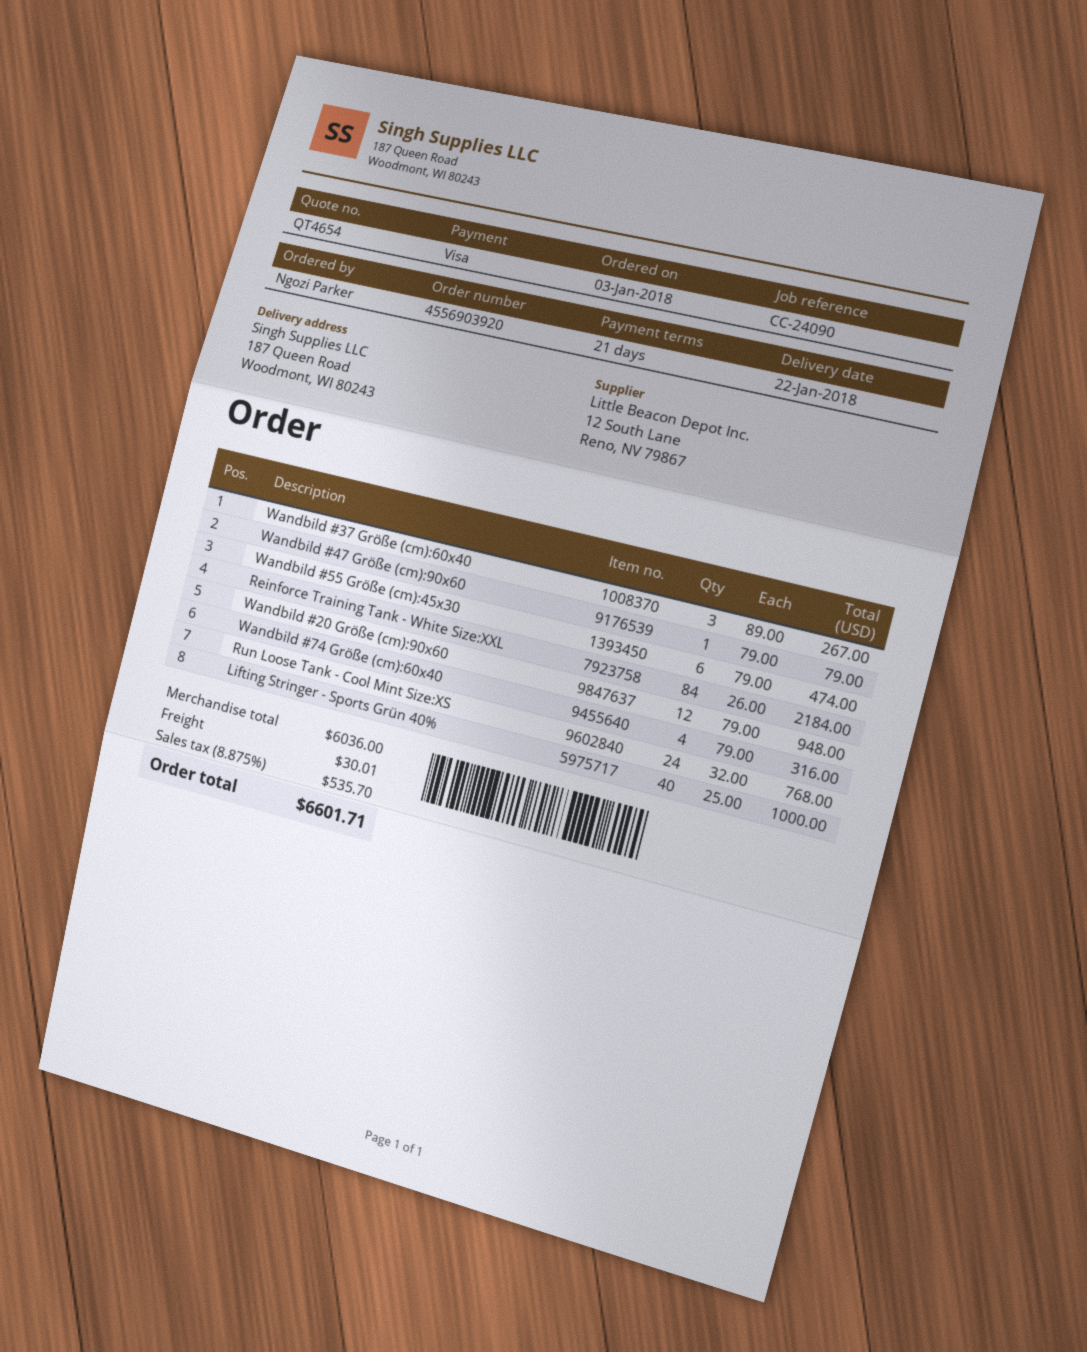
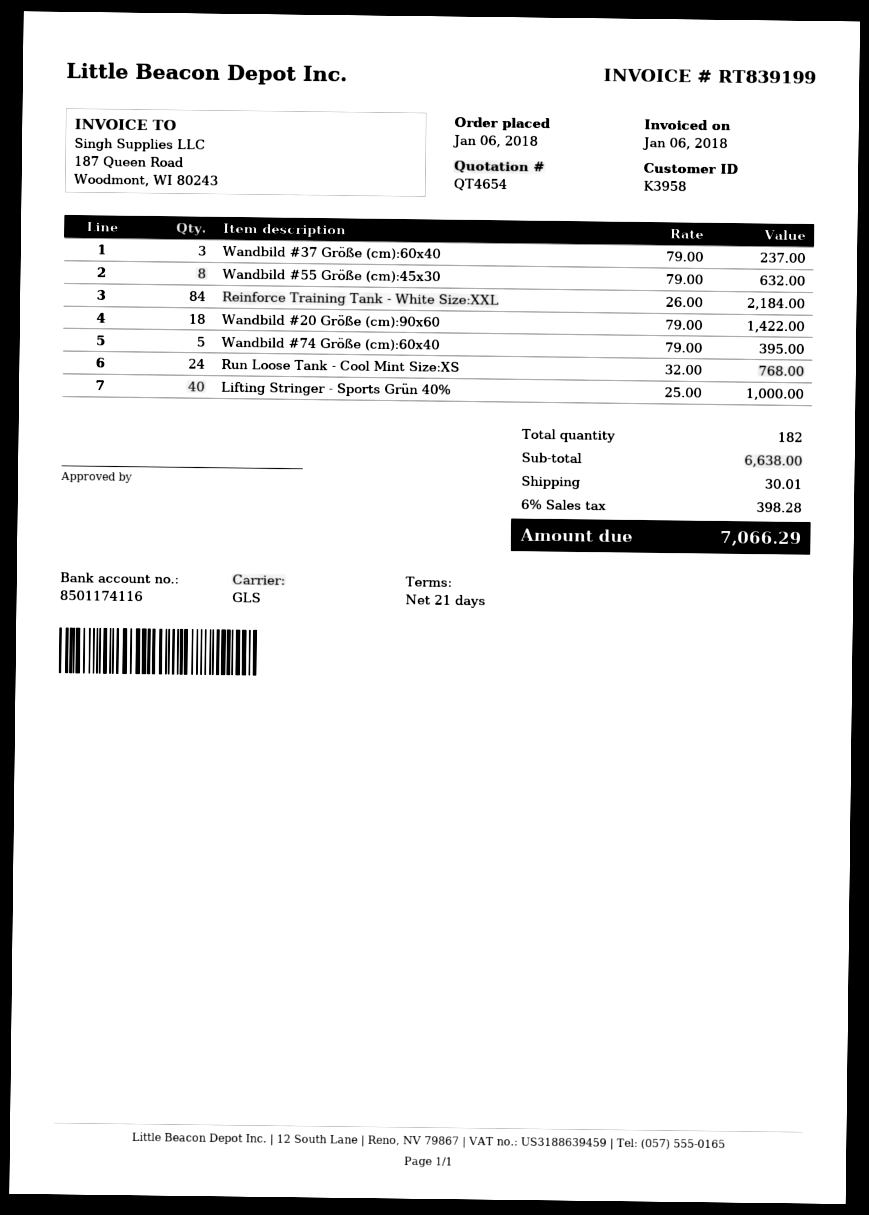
order date: 2018-01-03 -> 2018-01-06
Wandbild #37 Größe (cm):60x40: 3 x 89.00 = 267.00 -> 3 x 79.00 = 237.00
Wandbild #47 Größe (cm):90x60: 1 x 79.00 = 79.00 -> none
Wandbild #55 Größe (cm):45x30: 6 x 79.00 = 474.00 -> 8 x 79.00 = 632.00
Wandbild #20 Größe (cm):90x60: 12 x 79.00 = 948.00 -> 18 x 79.00 = 1422.00
Wandbild #74 Größe (cm):60x40: 4 x 79.00 = 316.00 -> 5 x 79.00 = 395.00
subtotal: 6036.00 -> 6638.00
tax: 8.875% = 535.70 -> 6% = 398.28
total: 6601.71 -> 7066.29

